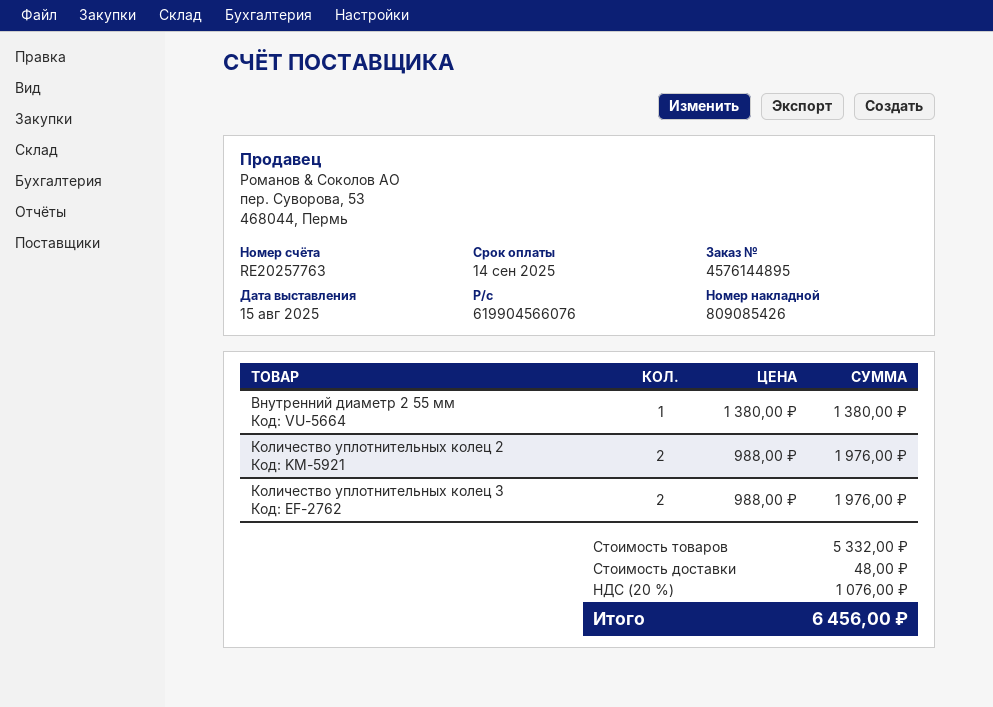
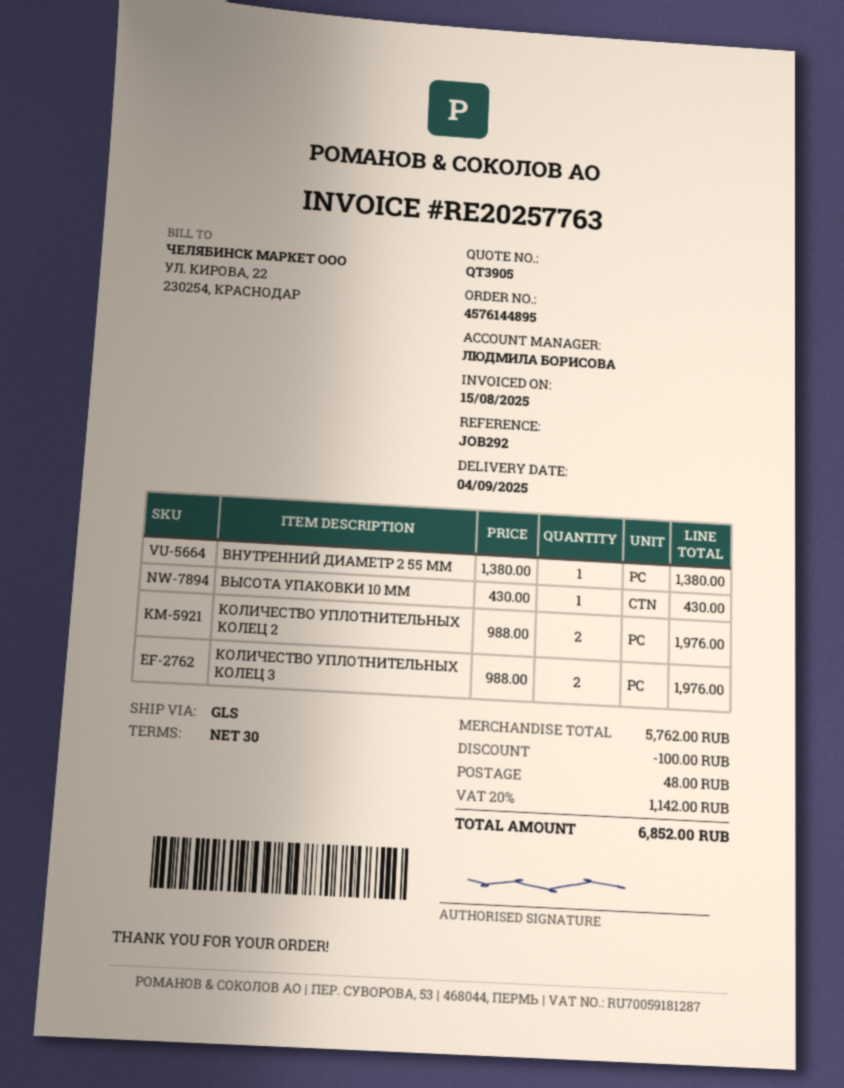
ВЫСОТА УПАКОВКИ 10 ММ: none -> 1 x 430.00 = 430.00
subtotal: 5332.00 -> 5762.00
discount: none -> 100.00
tax: 20% = 1076.00 -> 20% = 1142.00
total: 6456.00 -> 6852.00

